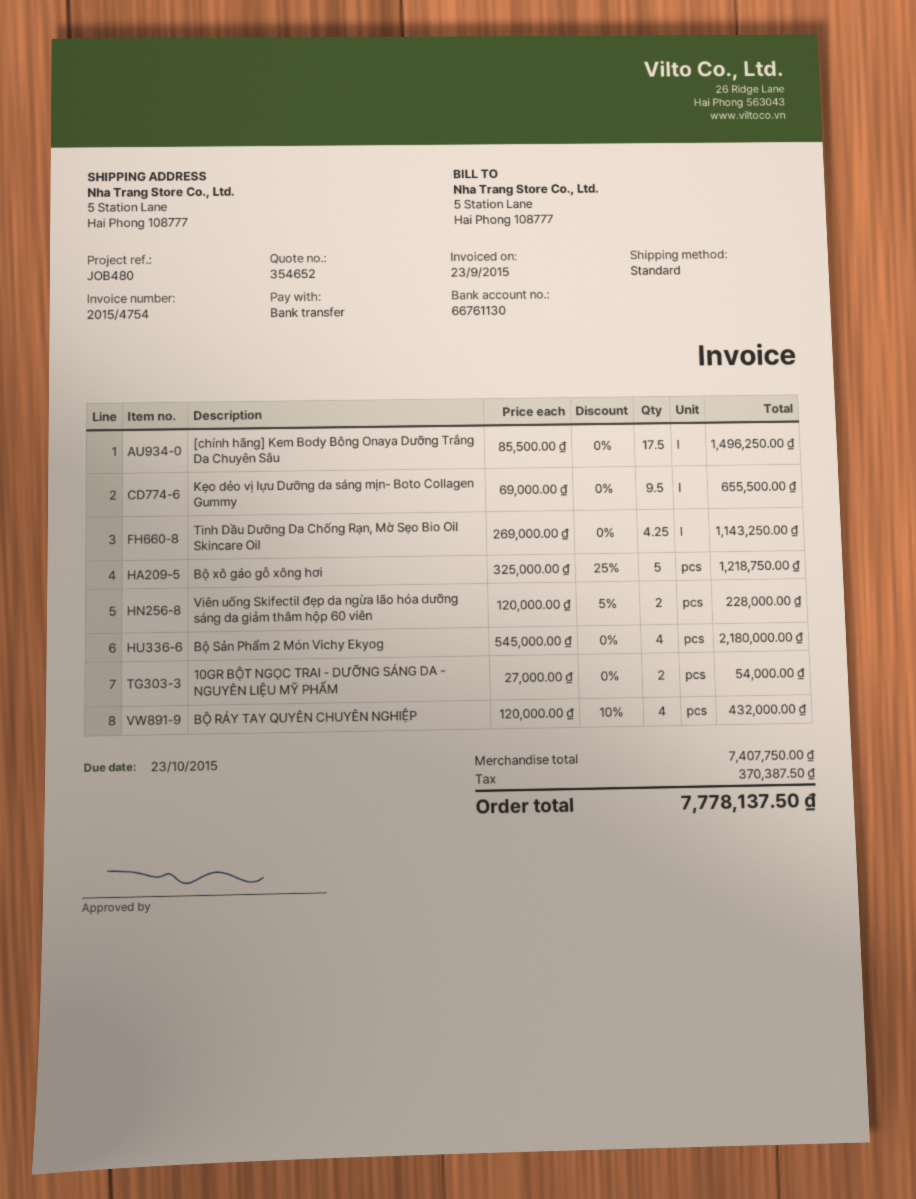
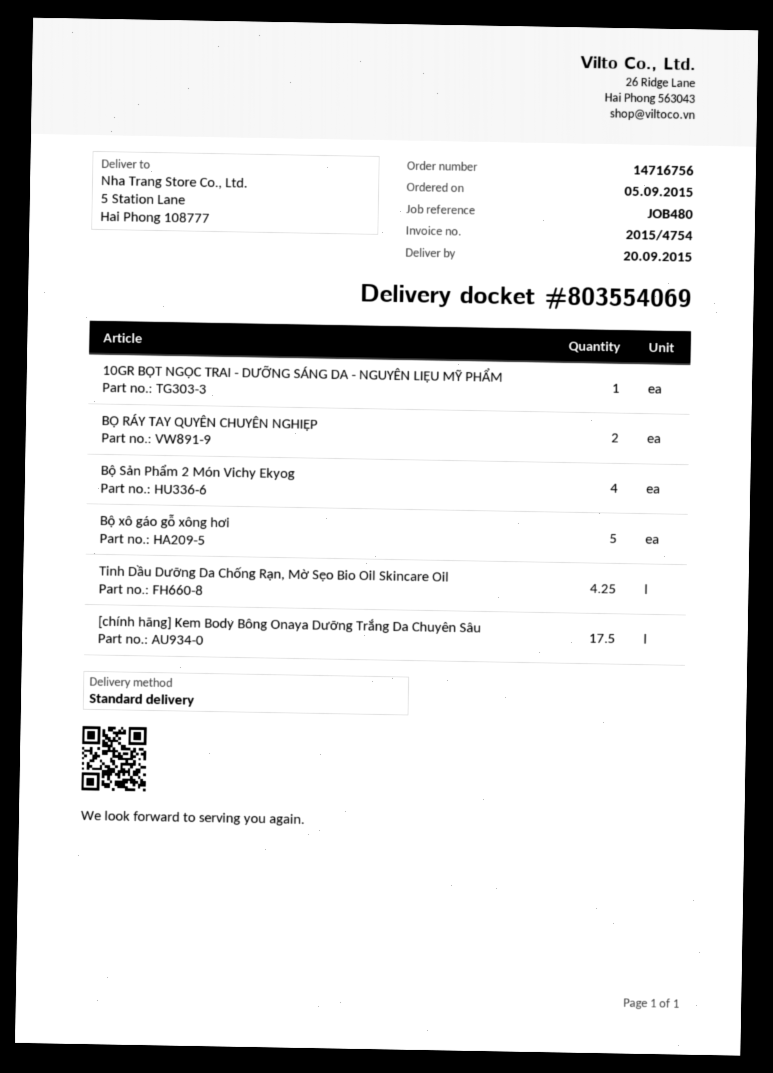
Kẹo dẻo vị lựu Dưỡng da sáng mịn- Boto Collagen Gummy: 9.5 -> none
Viên uống Skifectil đẹp da ngừa lão hóa dưỡng sáng da giảm thâm hộp 60 viên: 2 -> none
10GR BỘT NGỌC TRAI - DƯỠNG SÁNG DA - NGUYÊN LIỆU MỸ PHẨM: 2 -> 1
BỘ RÁY TAY QUYÊN CHUYÊN NGHIỆP: 4 -> 2

